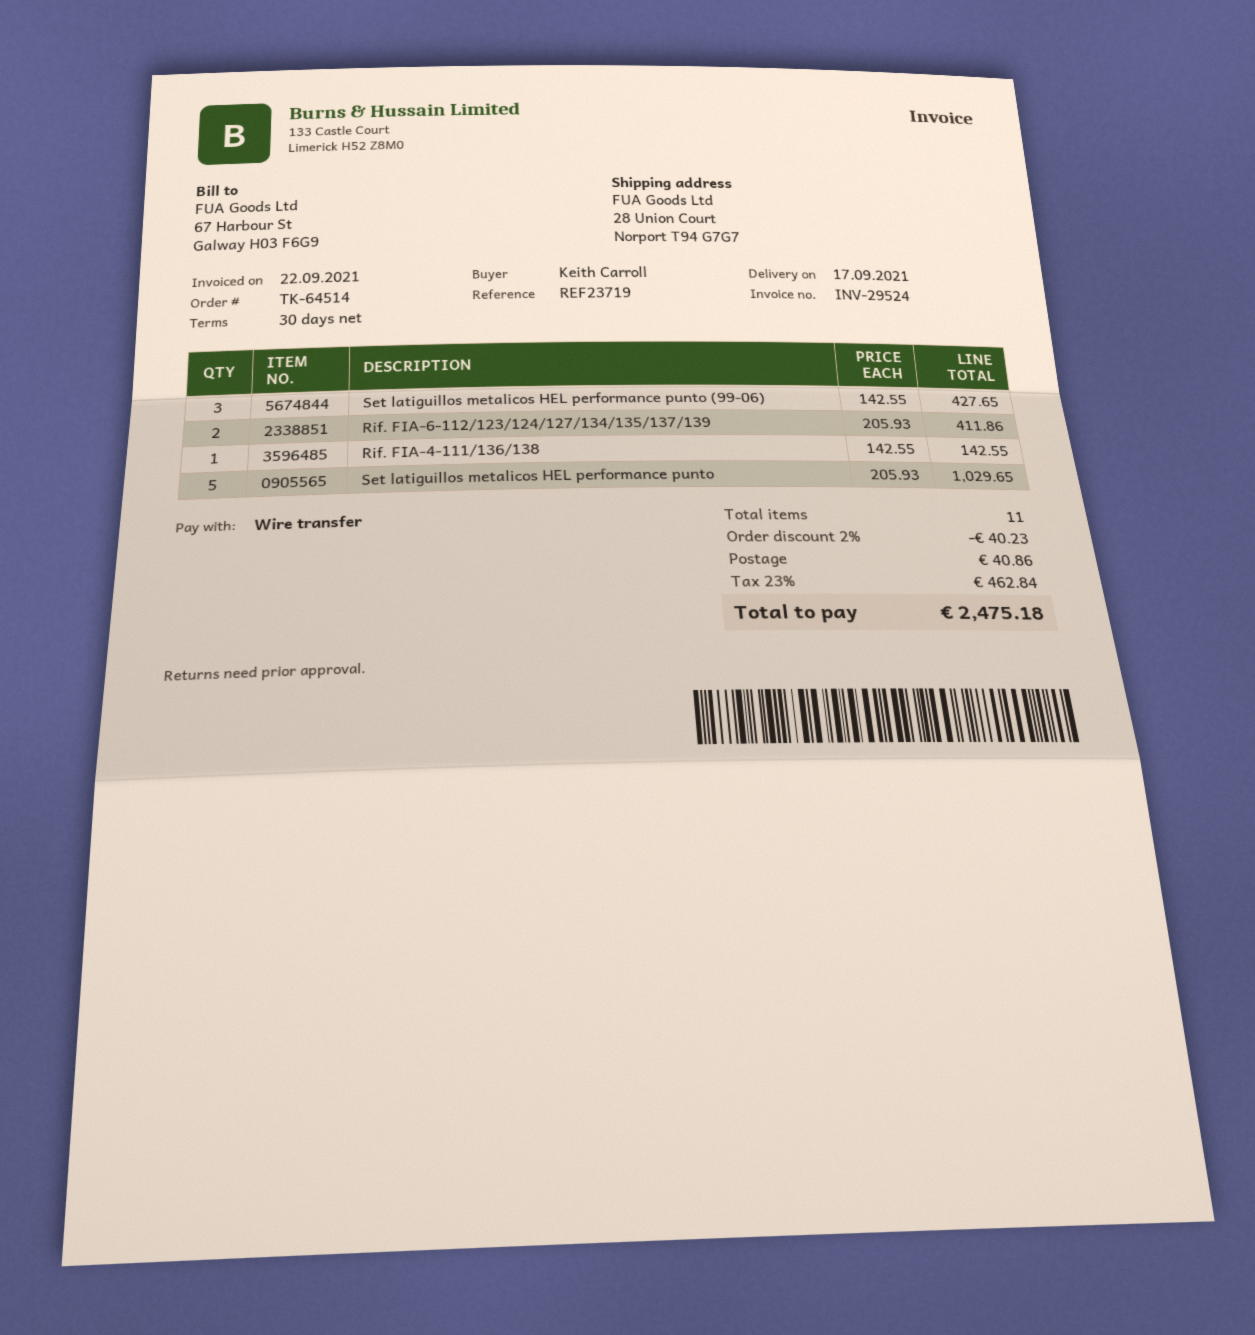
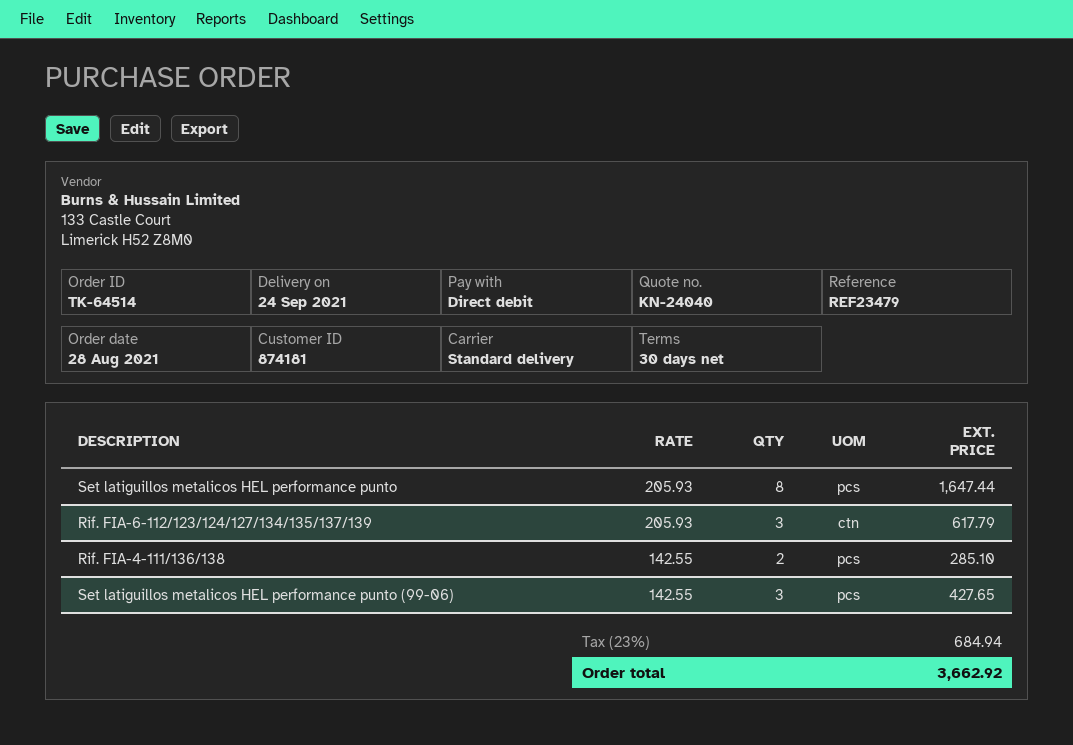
delivery date: 2021-09-17 -> 2021-09-24
reference: REF23719 -> REF23479
payment method: bank transfer -> direct debit
Rif. FIA-6-112/123/124/127/134/135/137/139: 2 x 205.93 = 411.86 -> 3 x 205.93 = 617.79
Rif. FIA-4-111/136/138: 1 x 142.55 = 142.55 -> 2 x 142.55 = 285.10
Set latiguillos metalicos HEL performance punto: 5 x 205.93 = 1029.65 -> 8 x 205.93 = 1647.44
discount: 2% = 40.23 -> none
shipping: 40.86 -> none
tax: 23% = 462.84 -> 23% = 684.94
total: 2475.18 -> 3662.92

